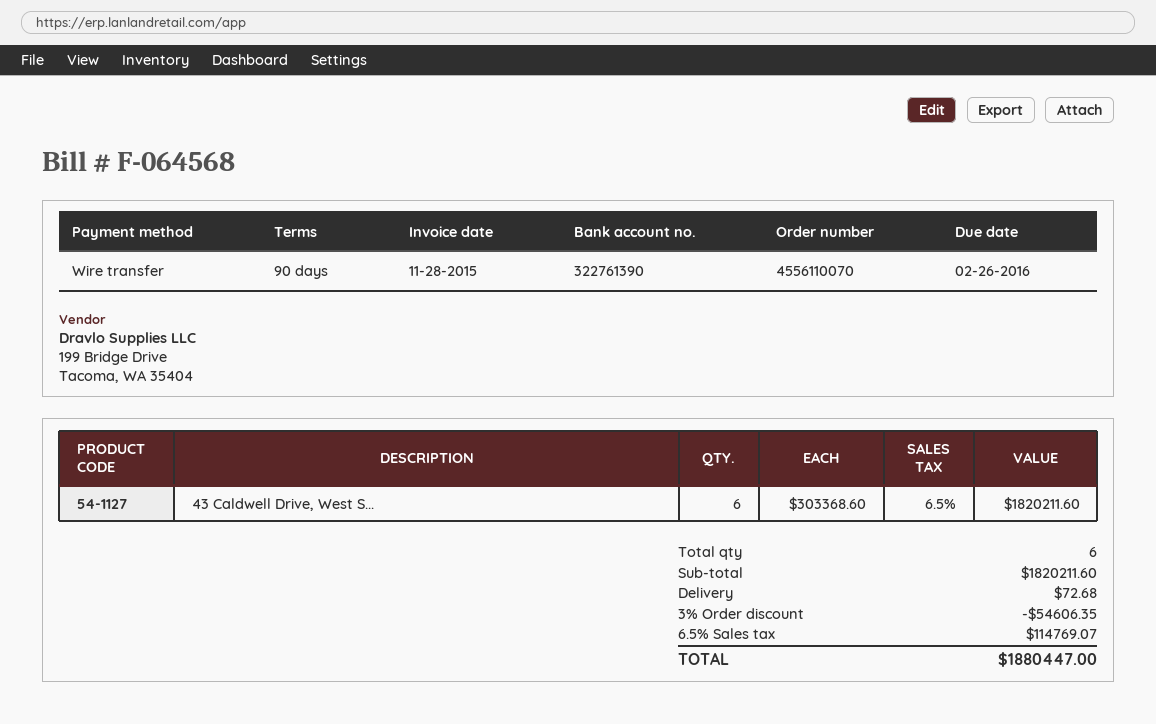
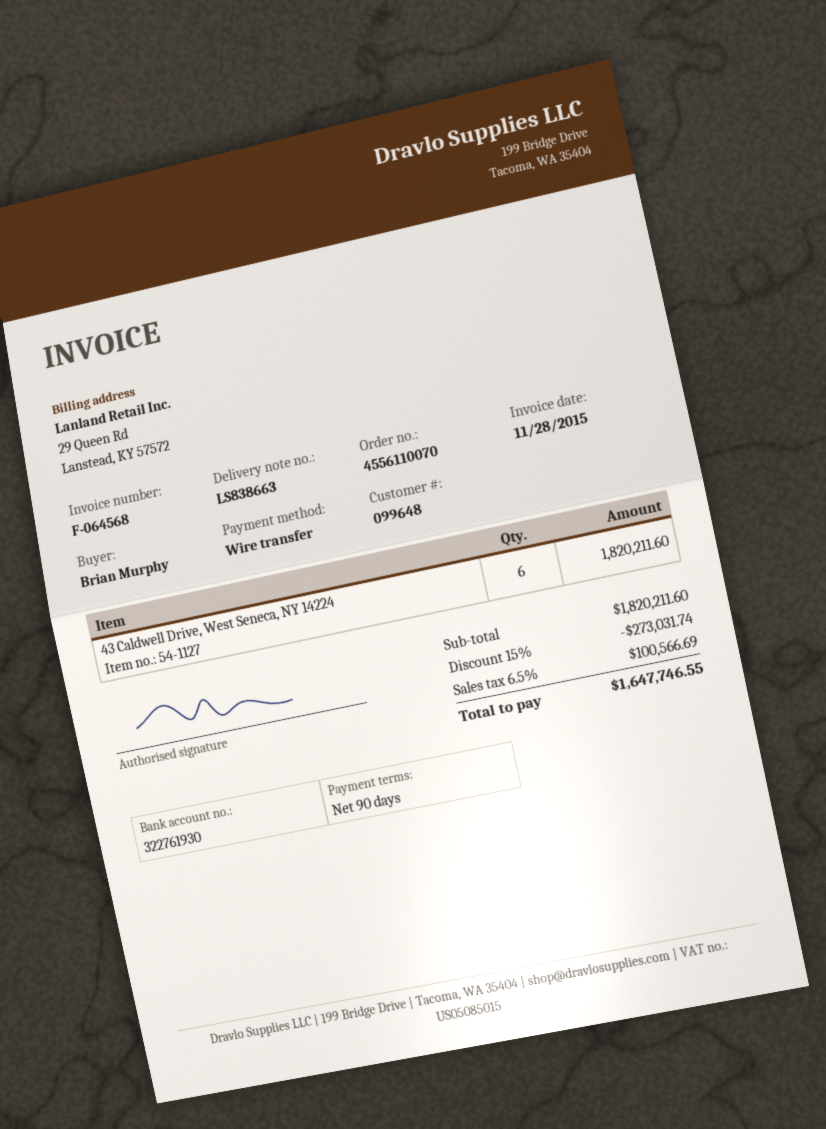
bank account: 322761390 -> 322761930
discount: 3% = 54606.35 -> 15% = 273031.74
shipping: 72.68 -> none
tax: 6.5% = 114769.07 -> 6.5% = 100566.69
total: 1880447.00 -> 1647746.55

